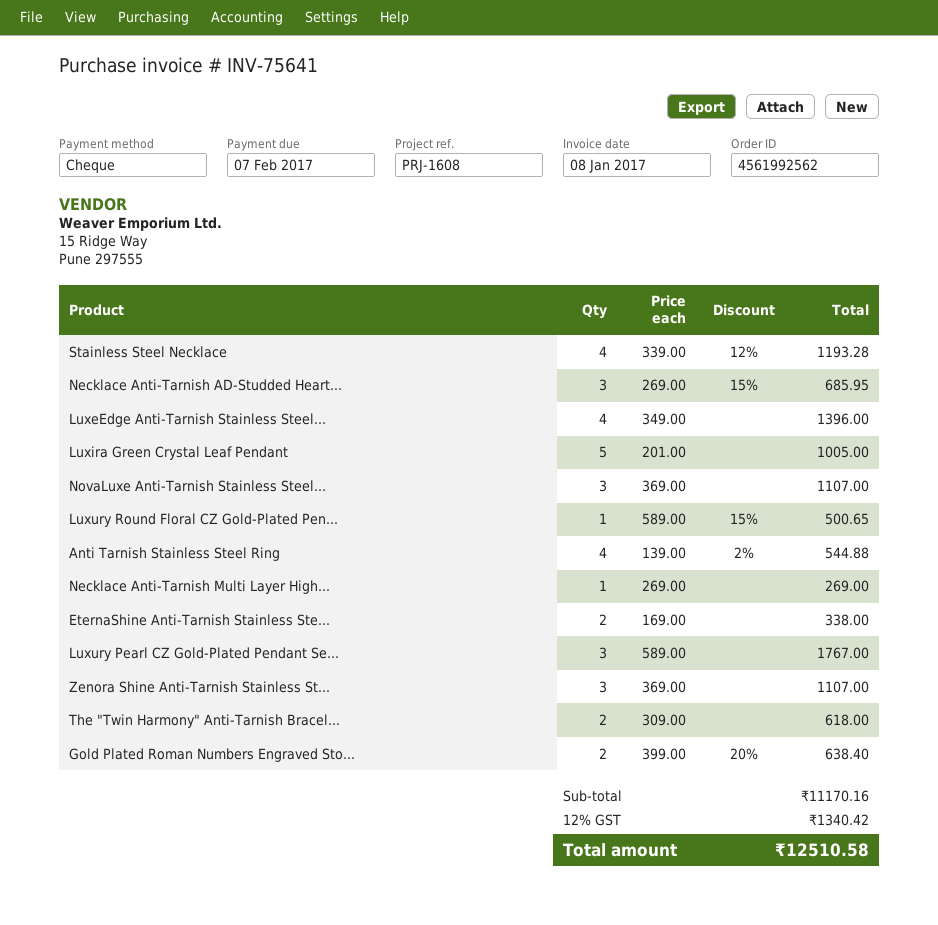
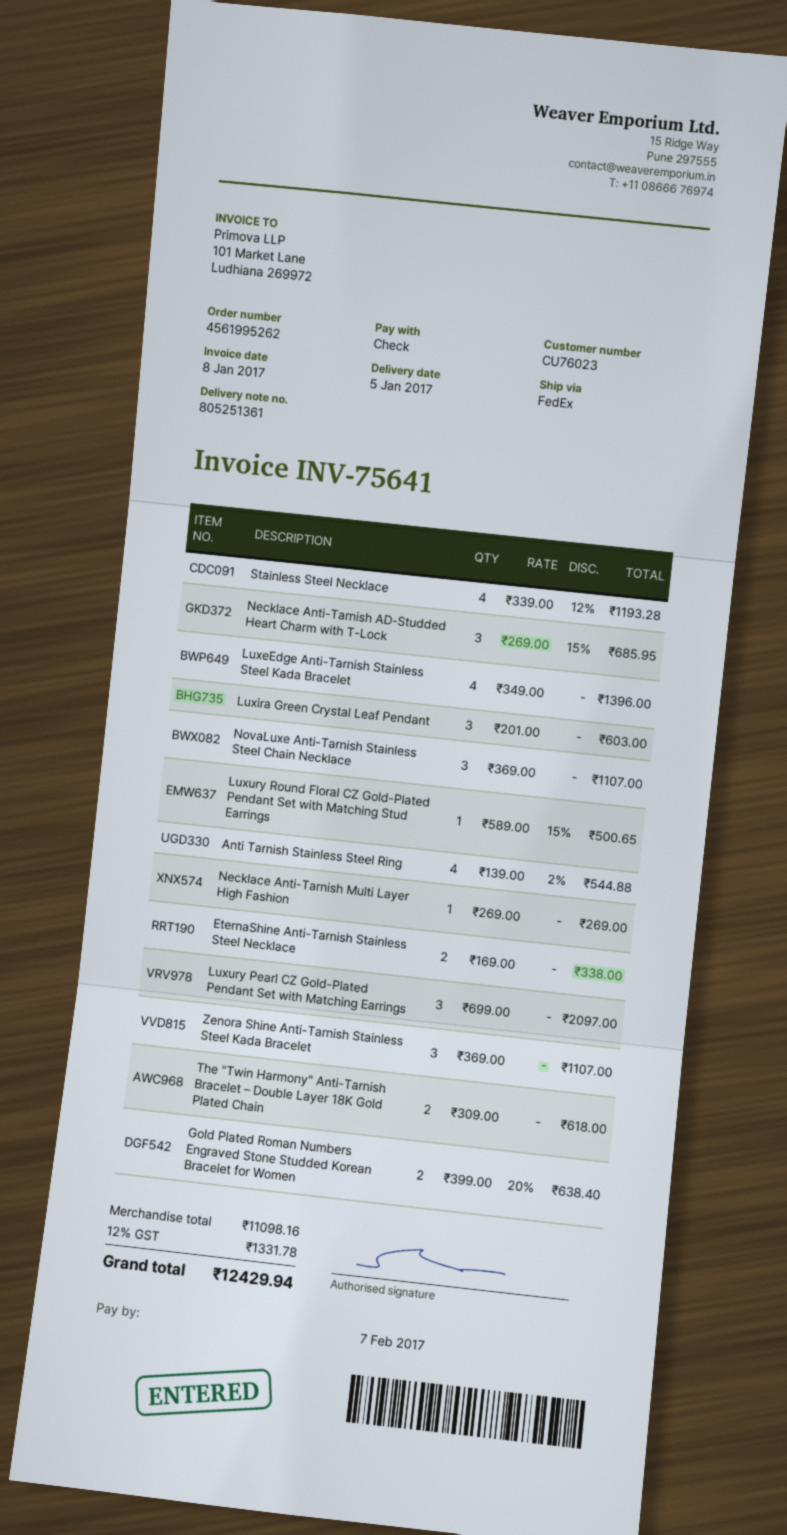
order number: 4561992562 -> 4561995262
Luxira Green Crystal Leaf Pendant: 5 x 201.00 = 1005.00 -> 3 x 201.00 = 603.00
Luxury Pearl CZ Gold-Plated Pendant Se...: 3 x 589.00 = 1767.00 -> 3 x 699.00 = 2097.00
subtotal: 11170.16 -> 11098.16
tax: 12% = 1340.42 -> 12% = 1331.78
total: 12510.58 -> 12429.94

